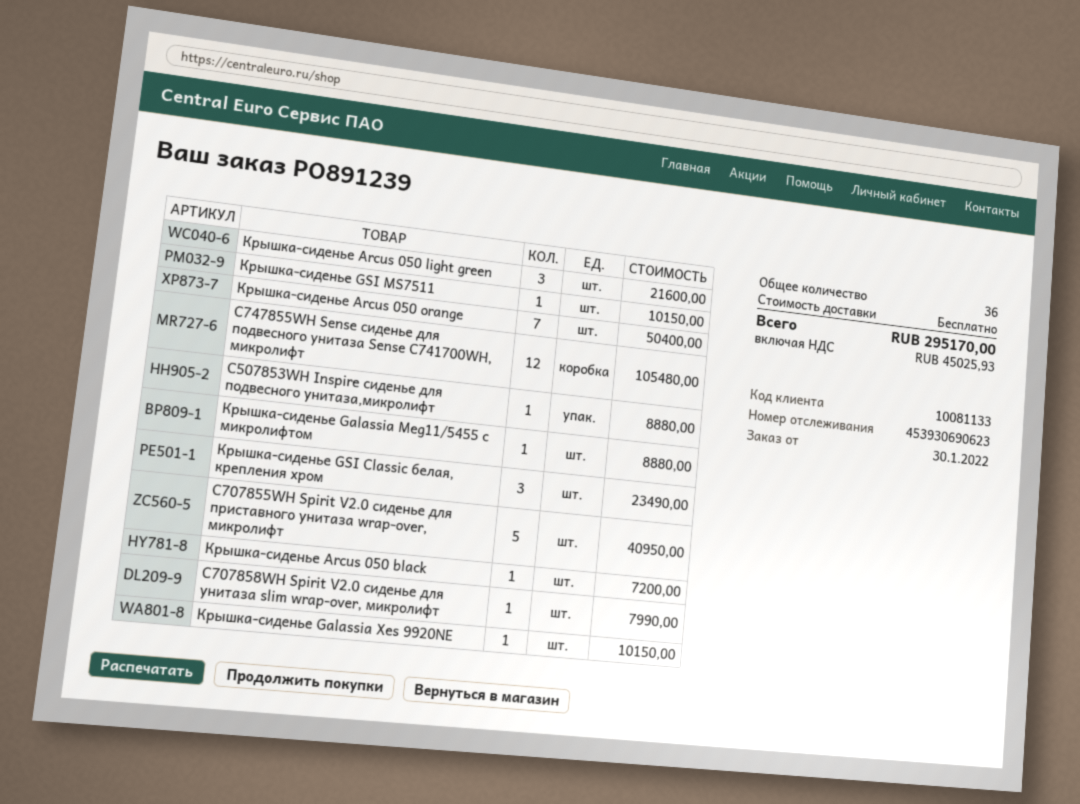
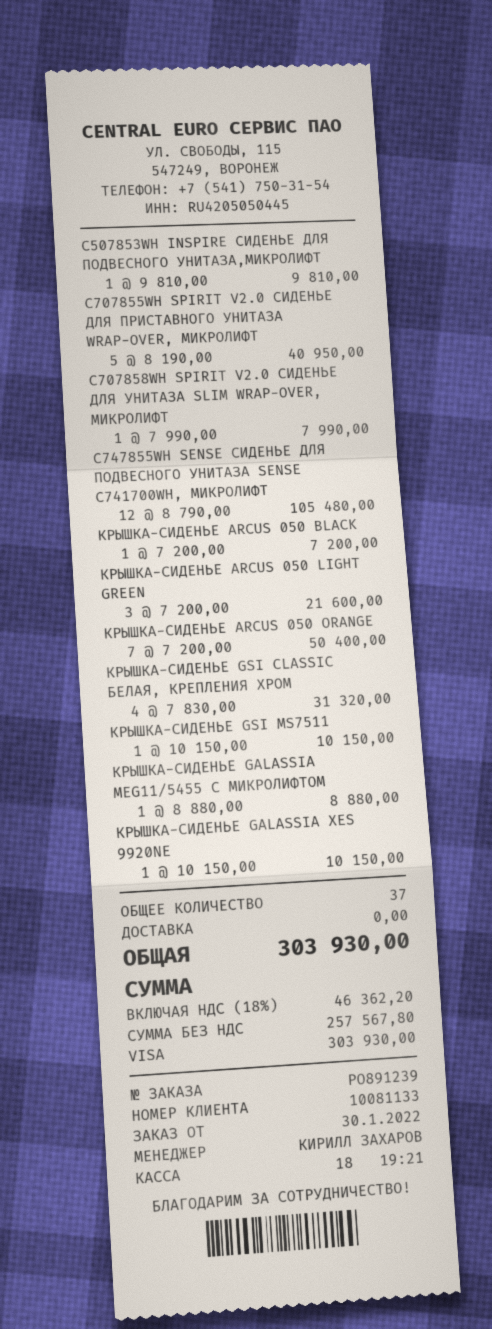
C507853WH Inspire сиденье для подвесного унитаза,микролифт: 1 for 8880.00 -> 1 for 9810.00
Крышка-сиденье GSI Classic белая, крепления хром: 3 for 23490.00 -> 4 for 31320.00
total quantity: 36 -> 37
tax: 45025.93 -> 46362.20
total: 295170.00 -> 303930.00

